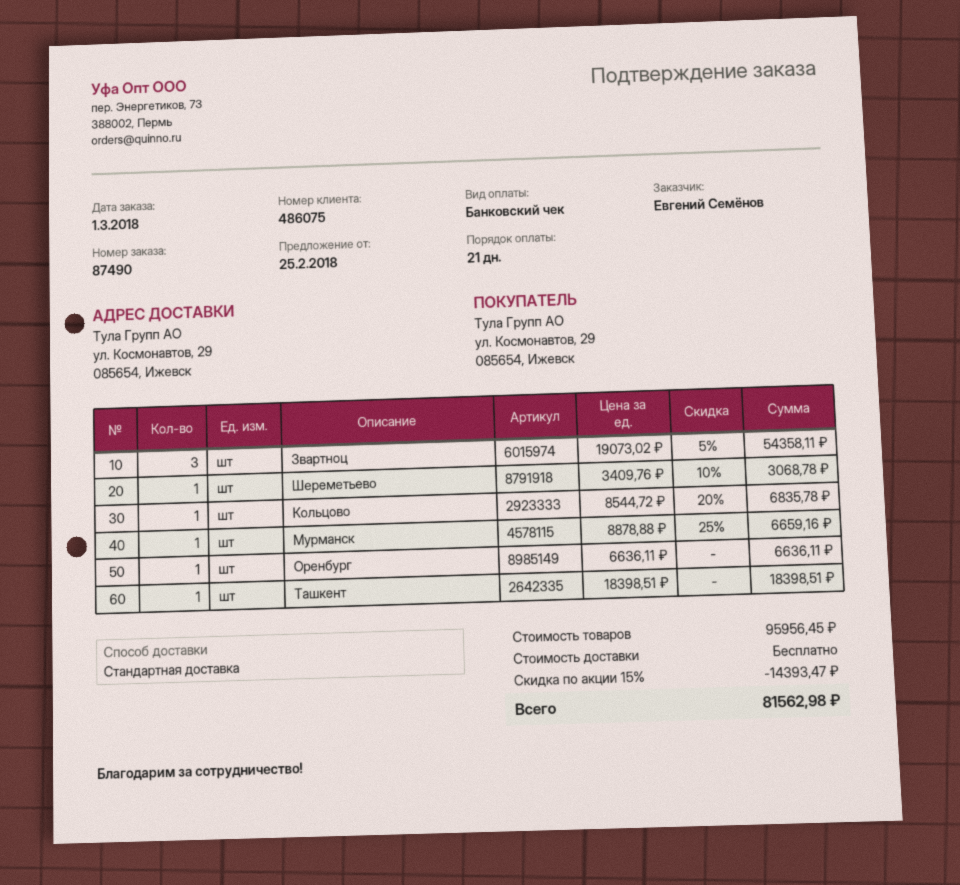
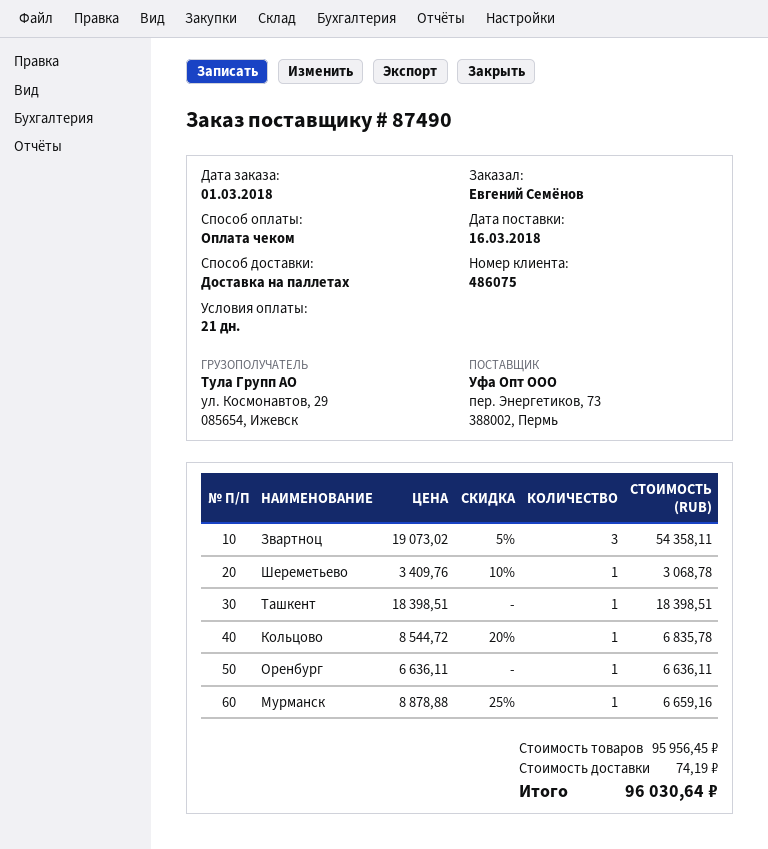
shipping method: standard -> pallet freight
discount: 15% = 14393.47 -> none
shipping: 0.00 -> 74.19
total: 81562.98 -> 96030.64

